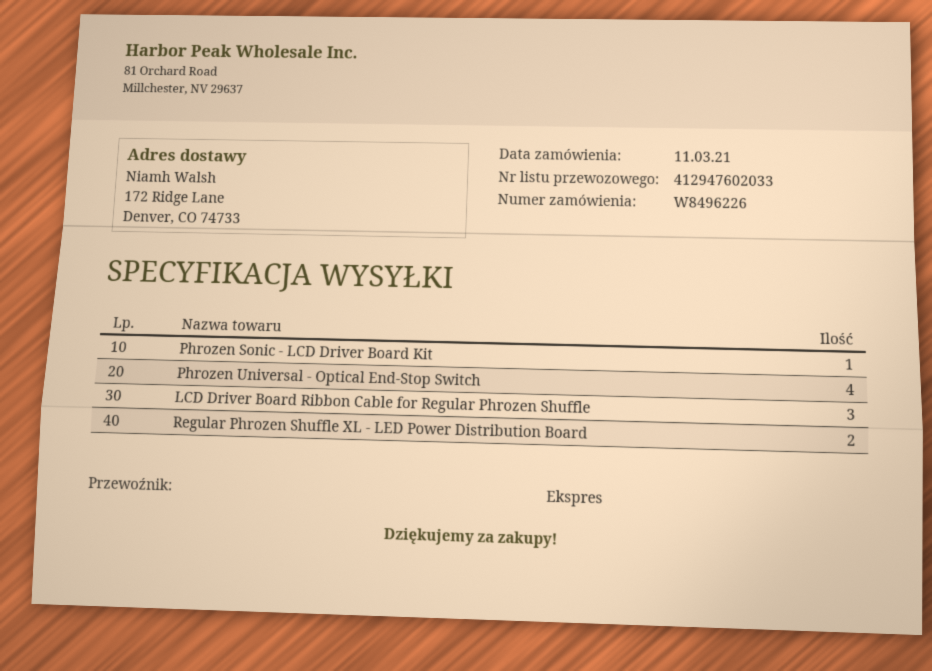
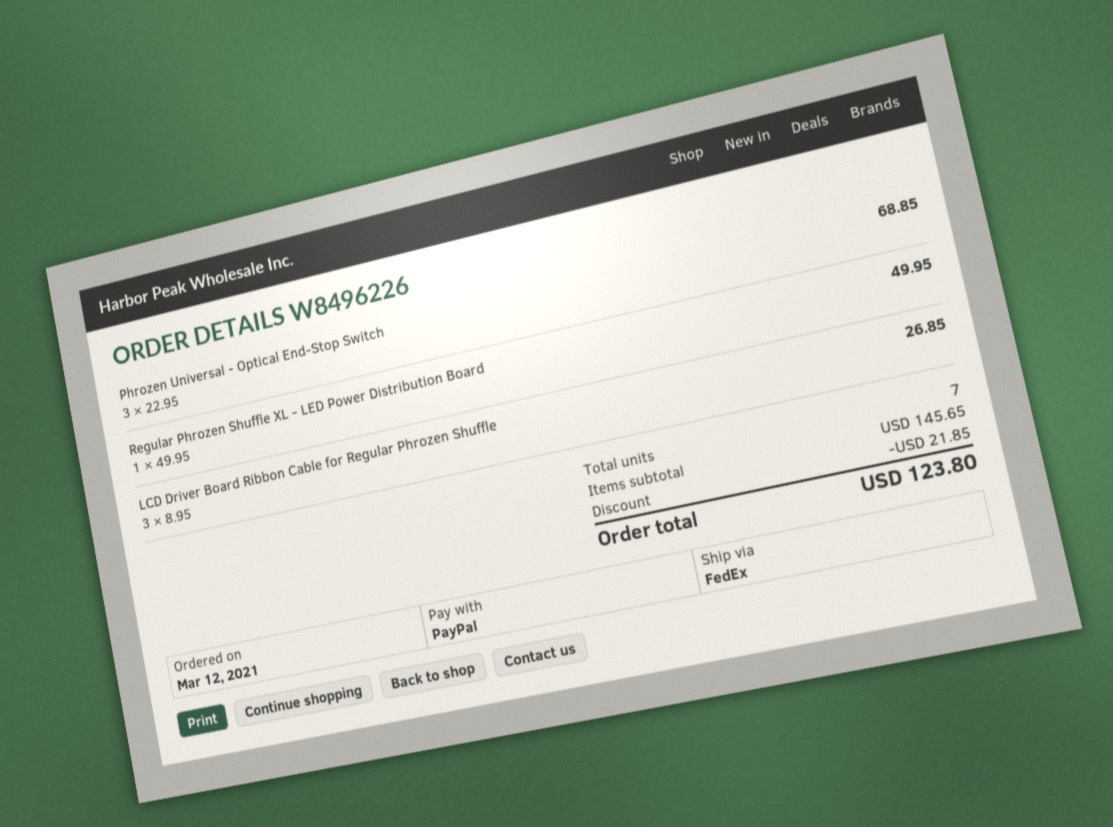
order date: 2021-03-11 -> 2021-03-12
shipping method: express -> FedEx
Phrozen Sonic - LCD Driver Board Kit: 1 -> none
Phrozen Universal - Optical End-Stop Switch: 4 -> 3
Regular Phrozen Shuffle XL - LED Power Distribution Board: 2 -> 1

